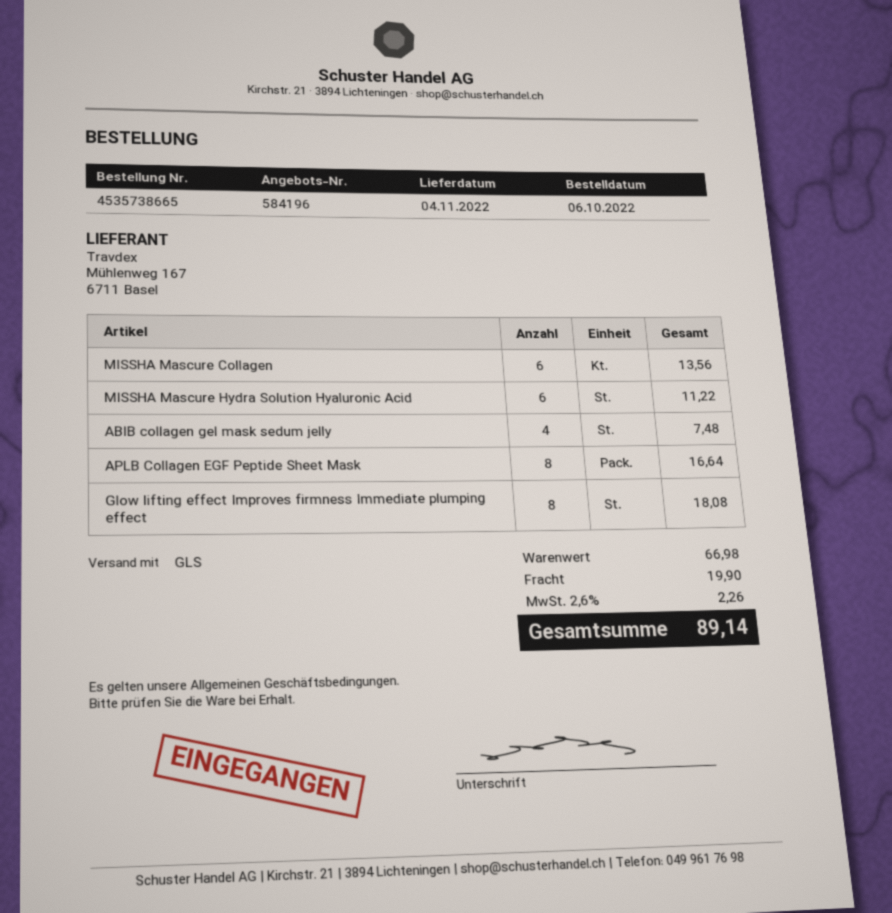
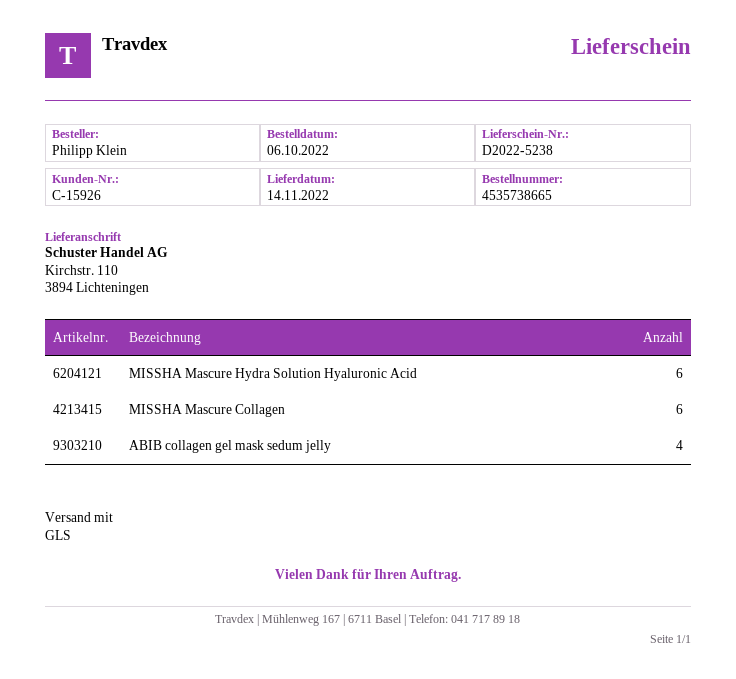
delivery date: 2022-11-04 -> 2022-11-14
APLB Collagen EGF Peptide Sheet Mask: 8 -> none
Glow lifting effect Improves firmness Immediate plumping effect: 8 -> none

